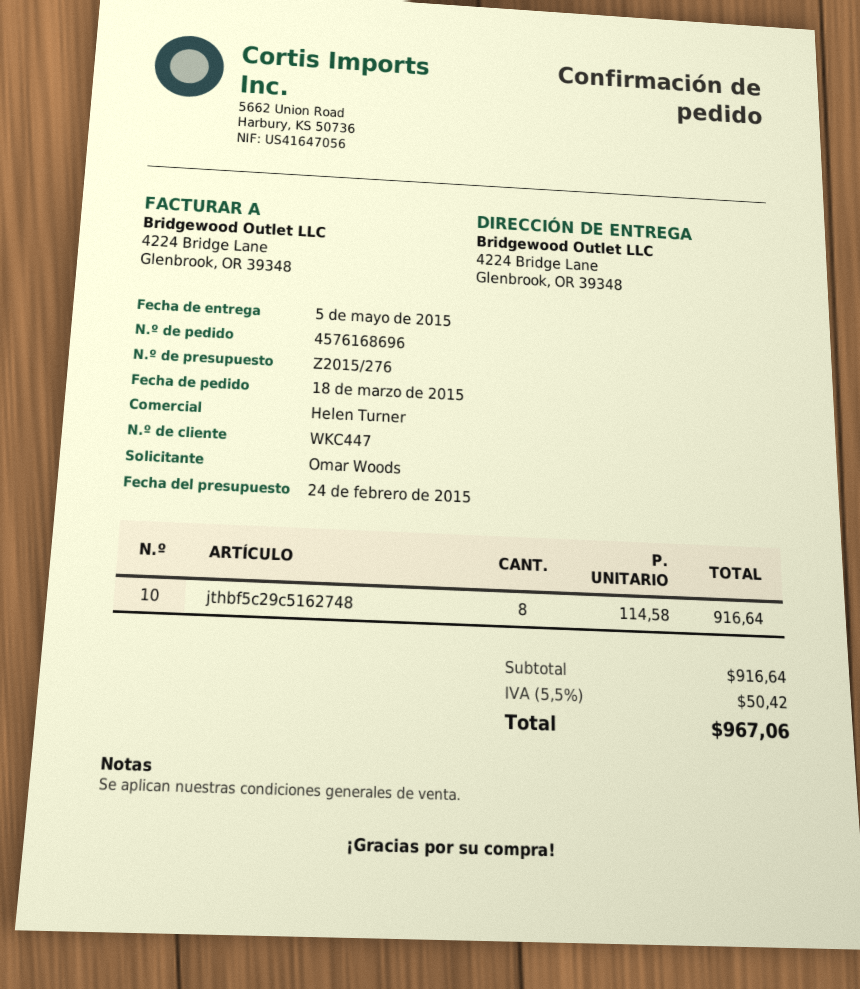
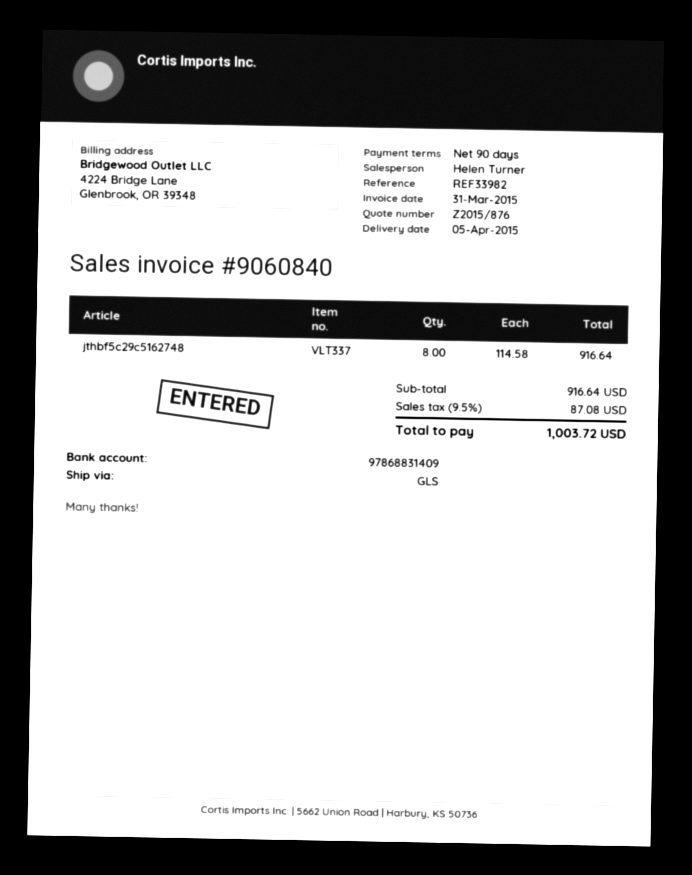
quote number: Z2015/276 -> Z2015/876
delivery date: 2015-05-05 -> 2015-04-05
tax: 5.5% = 50.42 -> 9.5% = 87.08
total: 967.06 -> 1003.72

